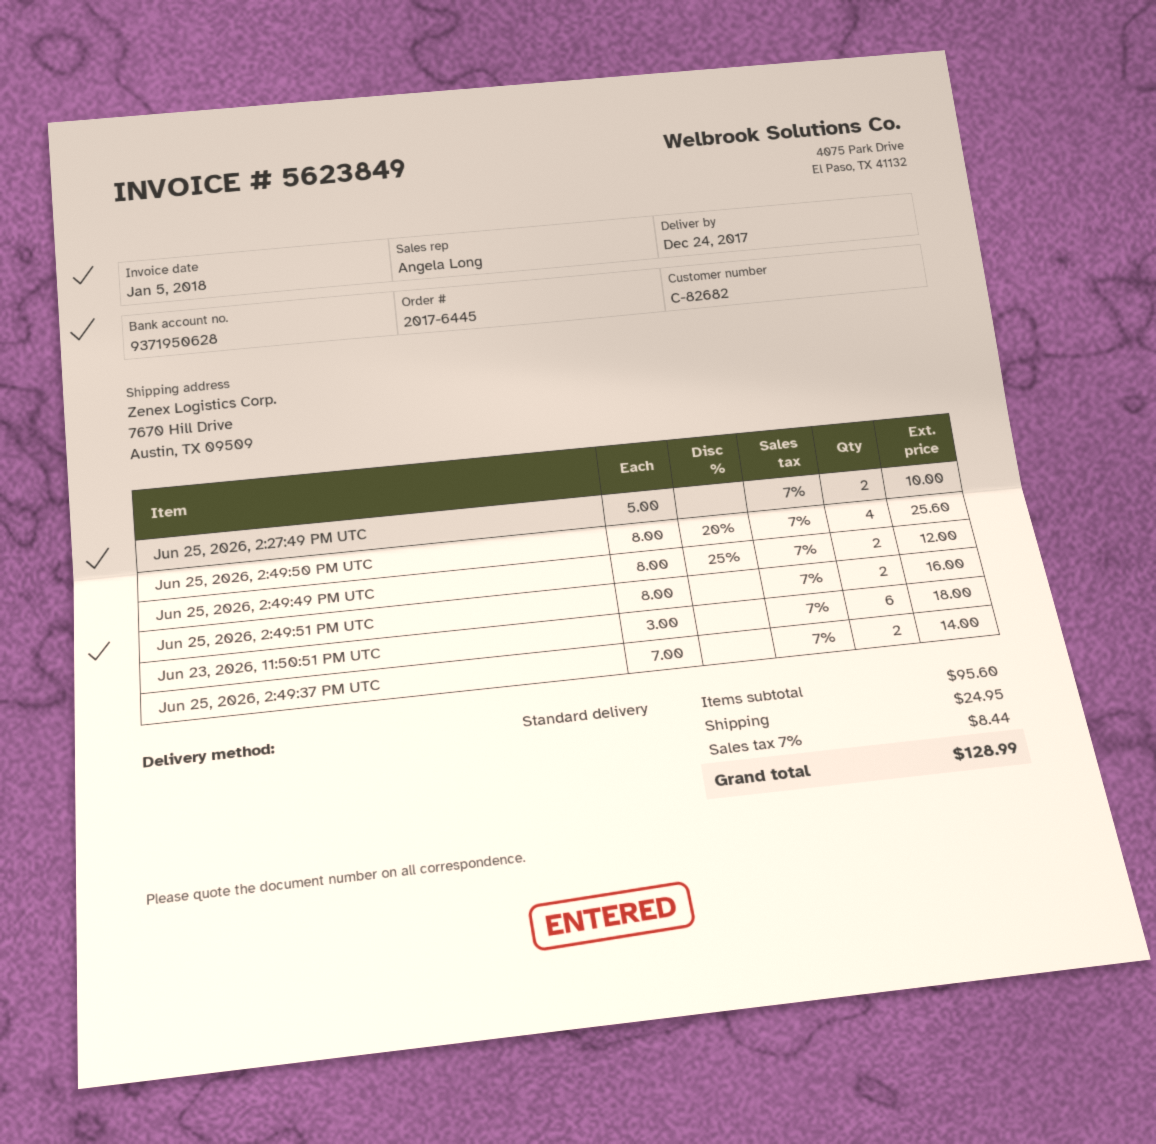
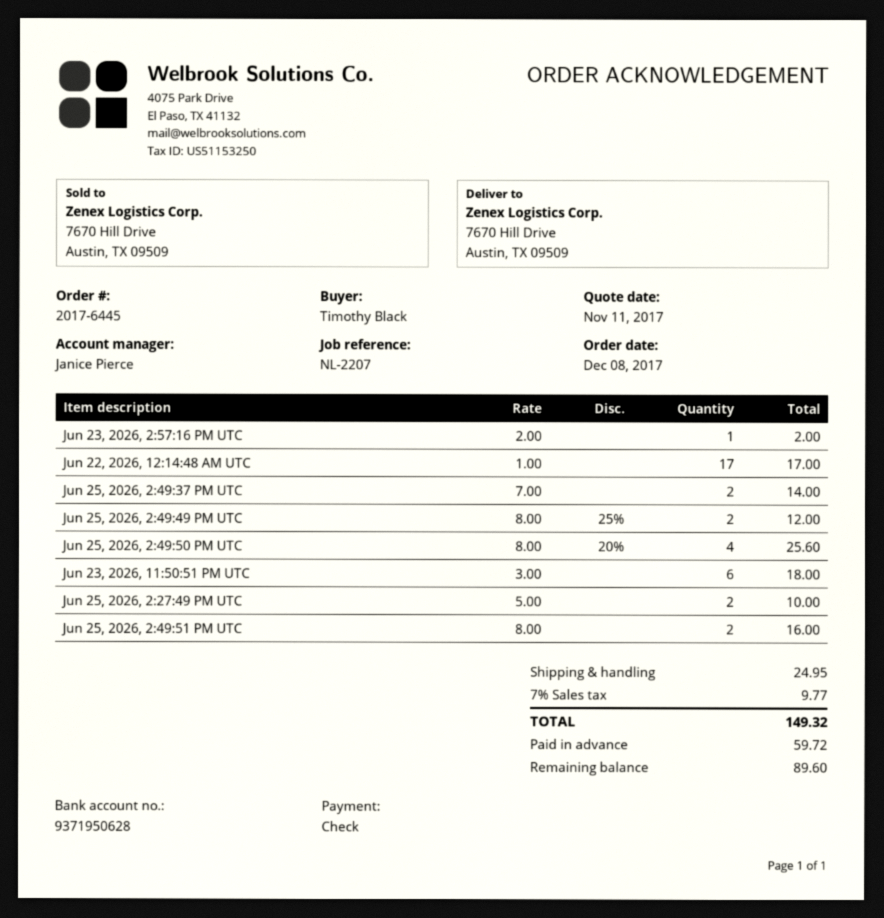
sales rep: Angela Long -> Janice Pierce
Jun 23, 2026, 2:57:16 PM UTC: none -> 1 x 2.00 = 2.00
Jun 22, 2026, 12:14:48 AM UTC: none -> 17 x 1.00 = 17.00
tax: 7% = 8.44 -> 7% = 9.77
total: 128.99 -> 149.32

